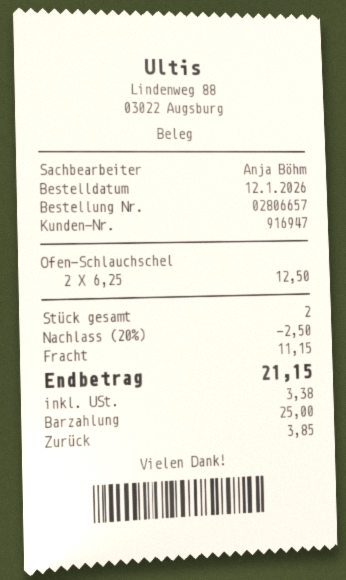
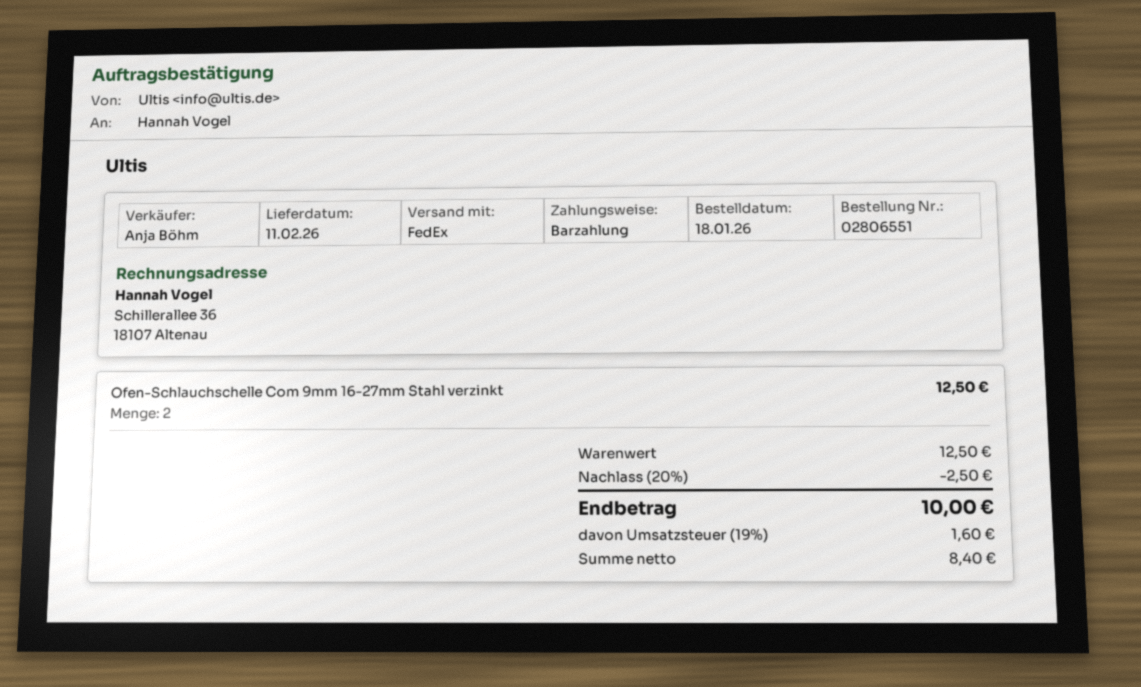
order number: 02806657 -> 02806551
order date: 2026-01-12 -> 2026-01-18
shipping: 11.15 -> none
tax: 3.38 -> 1.60
total: 21.15 -> 10.00

